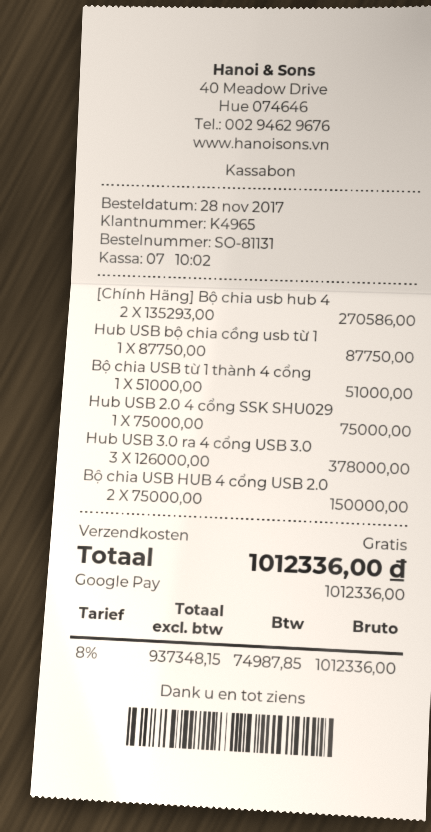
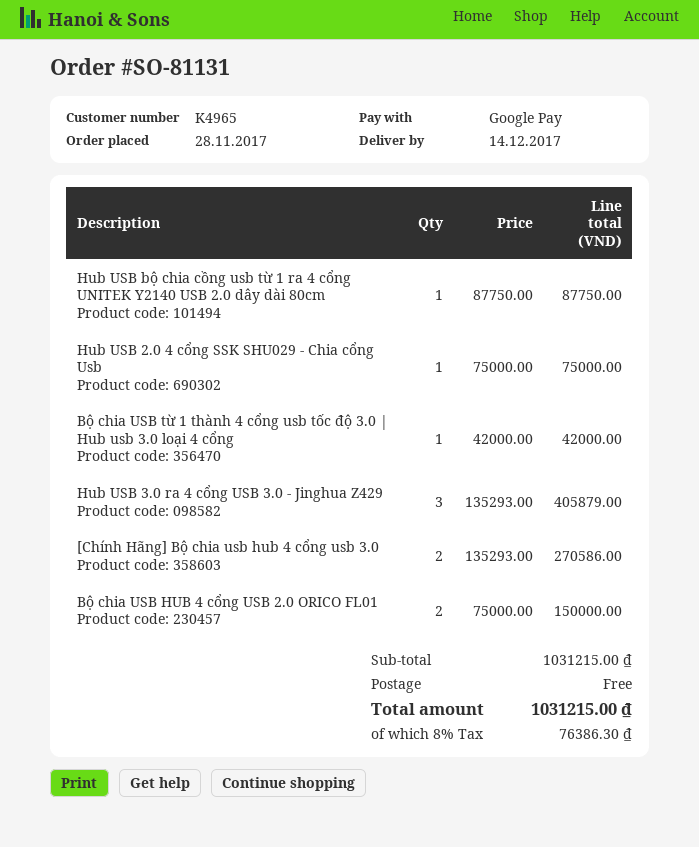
Bộ chia USB từ 1 thành 4 cổng: 1 x 51000.00 = 51000.00 -> 1 x 42000.00 = 42000.00
Hub USB 3.0 ra 4 cổng USB 3.0: 3 x 126000.00 = 378000.00 -> 3 x 135293.00 = 405879.00
tax: 8% = 74987.85 -> 8% = 76386.30
total: 1012336.00 -> 1031215.00

